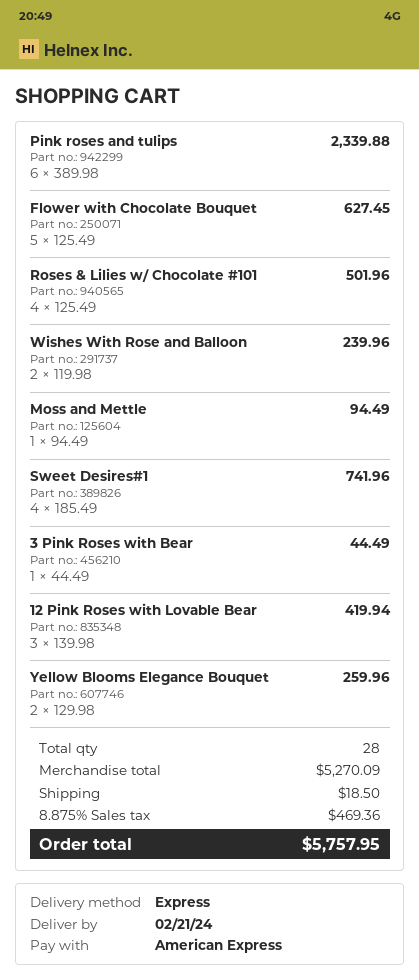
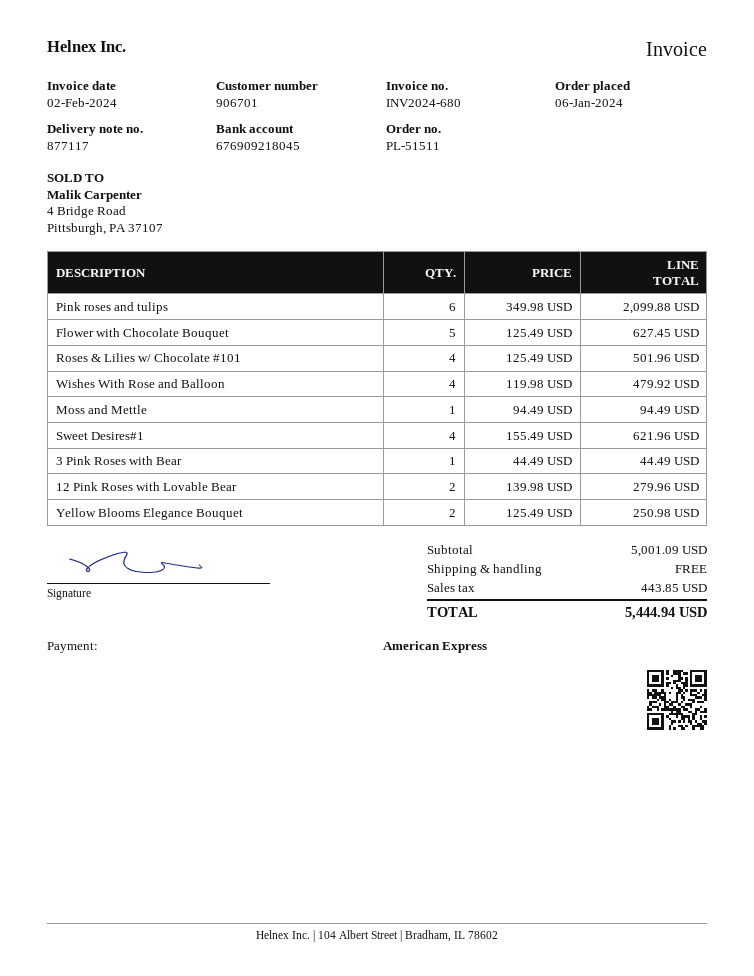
Pink roses and tulips: 6 x 389.98 = 2339.88 -> 6 x 349.98 = 2099.88
Wishes With Rose and Balloon: 2 x 119.98 = 239.96 -> 4 x 119.98 = 479.92
Sweet Desires#1: 4 x 185.49 = 741.96 -> 4 x 155.49 = 621.96
12 Pink Roses with Lovable Bear: 3 x 139.98 = 419.94 -> 2 x 139.98 = 279.96
Yellow Blooms Elegance Bouquet: 2 x 129.98 = 259.96 -> 2 x 125.49 = 250.98
subtotal: 5270.09 -> 5001.09
shipping: 18.50 -> 0.00
tax: 469.36 -> 443.85
total: 5757.95 -> 5444.94

